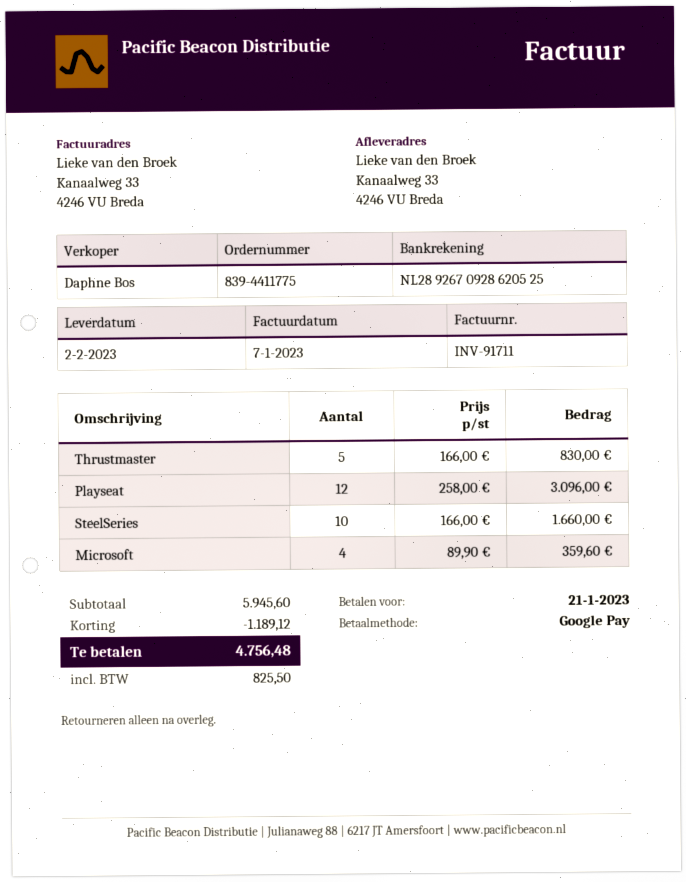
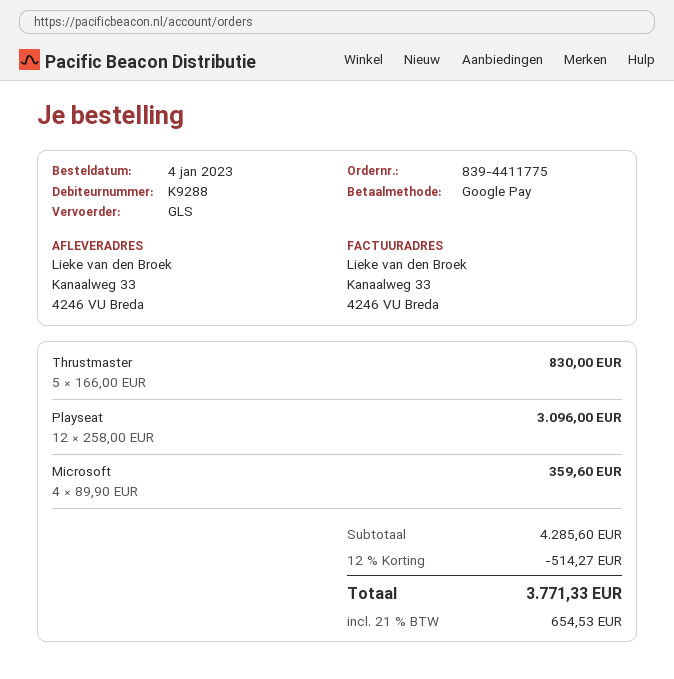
SteelSeries: 10 x 166.00 = 1660.00 -> none
subtotal: 5945.60 -> 4285.60
discount: 1189.12 -> 514.27
tax: 825.50 -> 654.53
total: 4756.48 -> 3771.33

